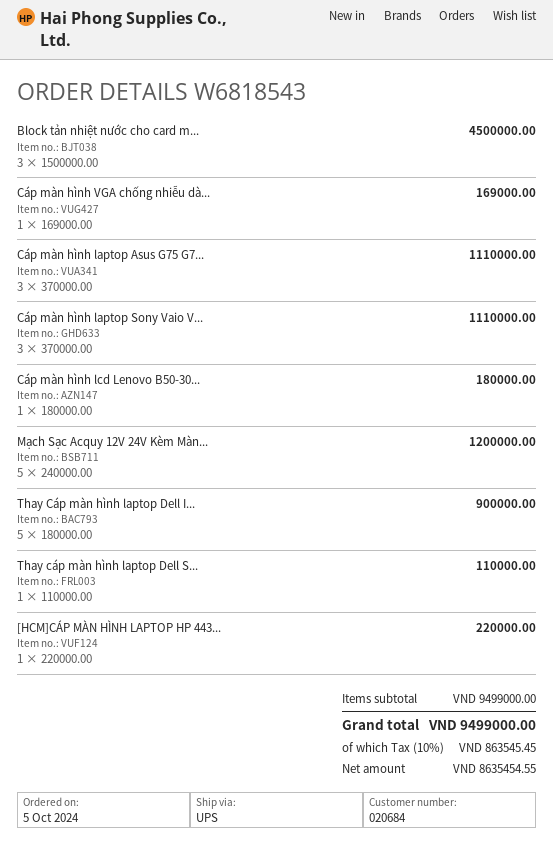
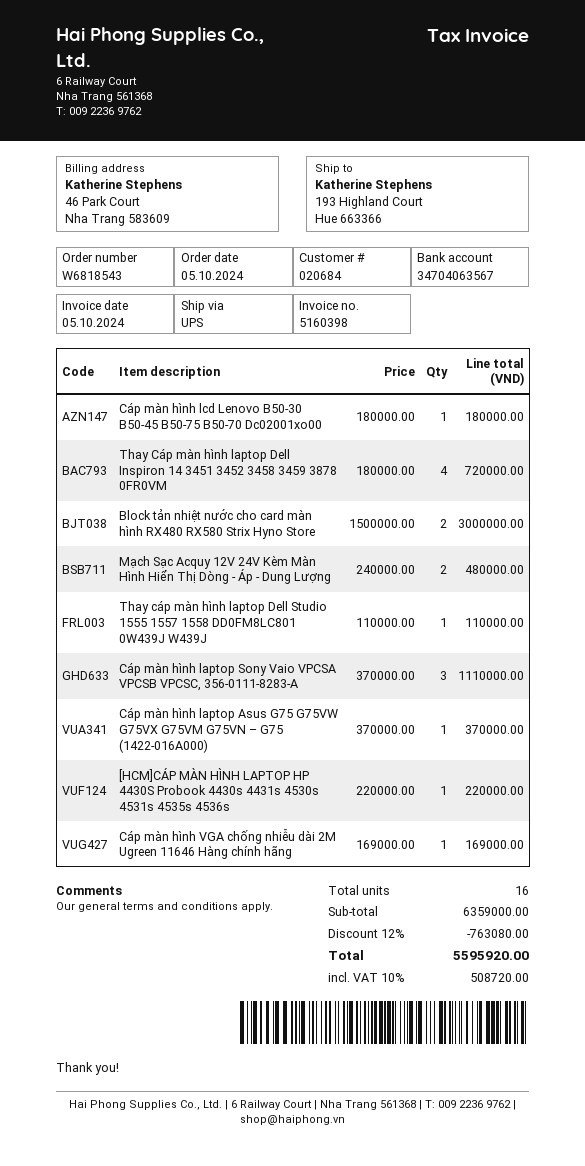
Block tản nhiệt nước cho card m...: 3 x 1500000.00 = 4500000.00 -> 2 x 1500000.00 = 3000000.00
Cáp màn hình laptop Asus G75 G7...: 3 x 370000.00 = 1110000.00 -> 1 x 370000.00 = 370000.00
Mạch Sạc Acquy 12V 24V Kèm Màn...: 5 x 240000.00 = 1200000.00 -> 2 x 240000.00 = 480000.00
Thay Cáp màn hình laptop Dell I...: 5 x 180000.00 = 900000.00 -> 4 x 180000.00 = 720000.00
subtotal: 9499000.00 -> 6359000.00
discount: none -> 12% = 763080.00
tax: 10% = 863545.45 -> 10% = 508720.00
total: 9499000.00 -> 5595920.00

